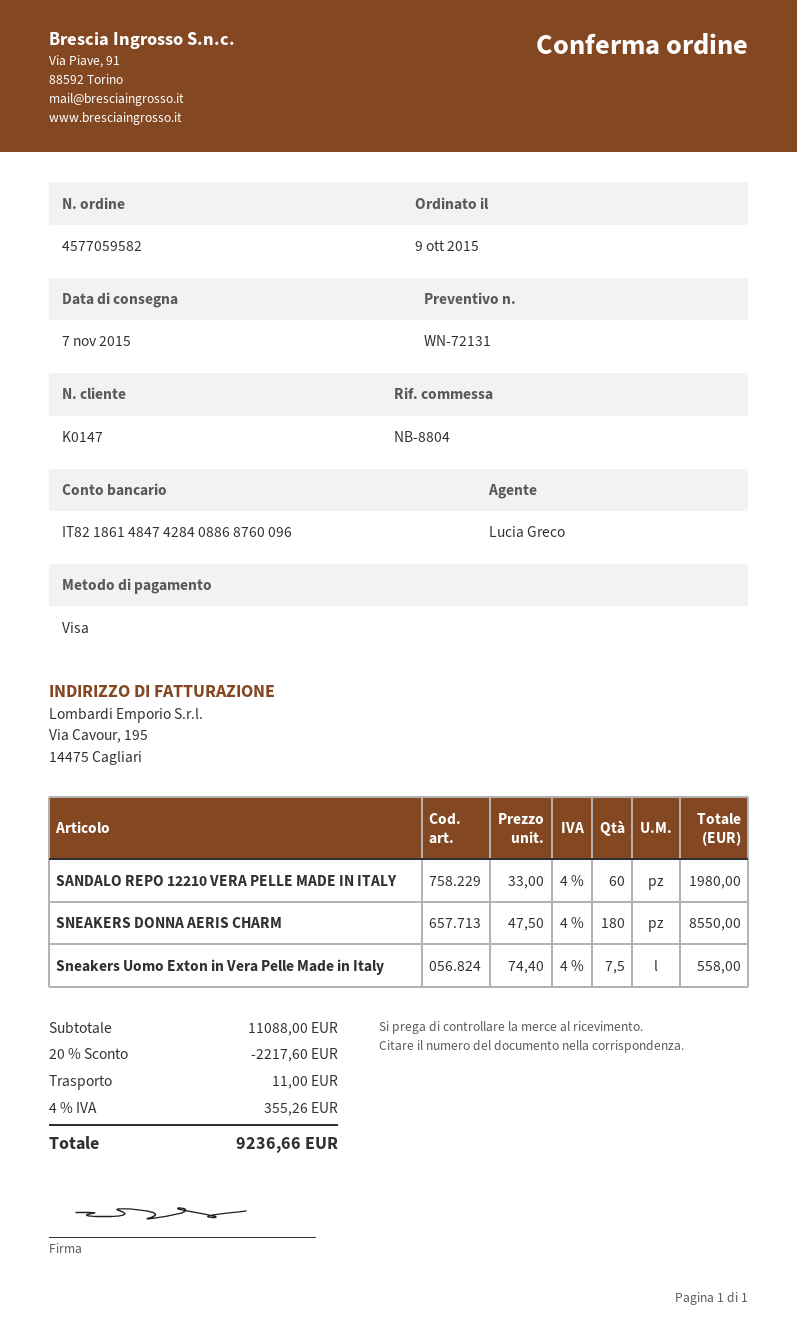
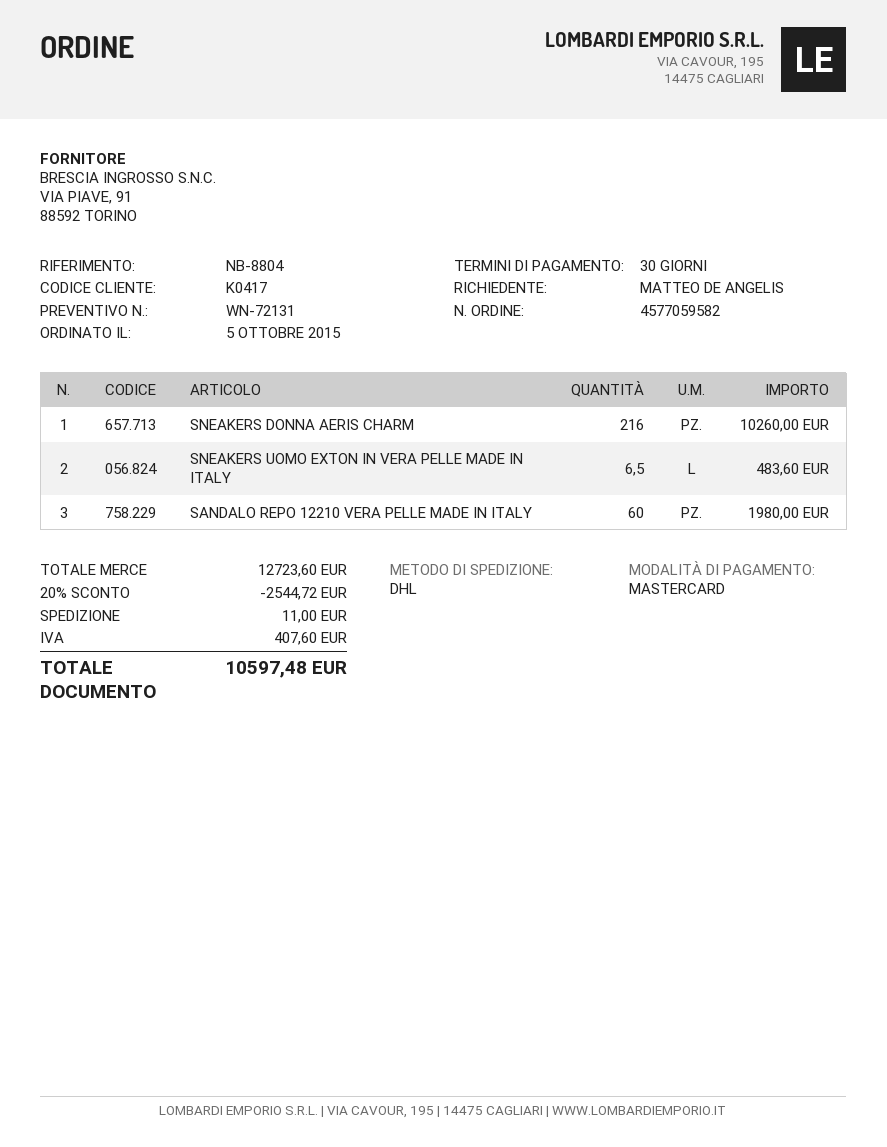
order date: 2015-10-09 -> 2015-10-05
customer number: K0147 -> K0417
payment method: Visa -> Mastercard
SNEAKERS DONNA AERIS CHARM: 180 for 8550.00 -> 216 for 10260.00
Sneakers Uomo Exton in Vera Pelle Made in Italy: 7.5 for 558.00 -> 6.5 for 483.60
subtotal: 11088.00 -> 12723.60
discount: 20% = 2217.60 -> 20% = 2544.72
tax: 355.26 -> 407.60
total: 9236.66 -> 10597.48

